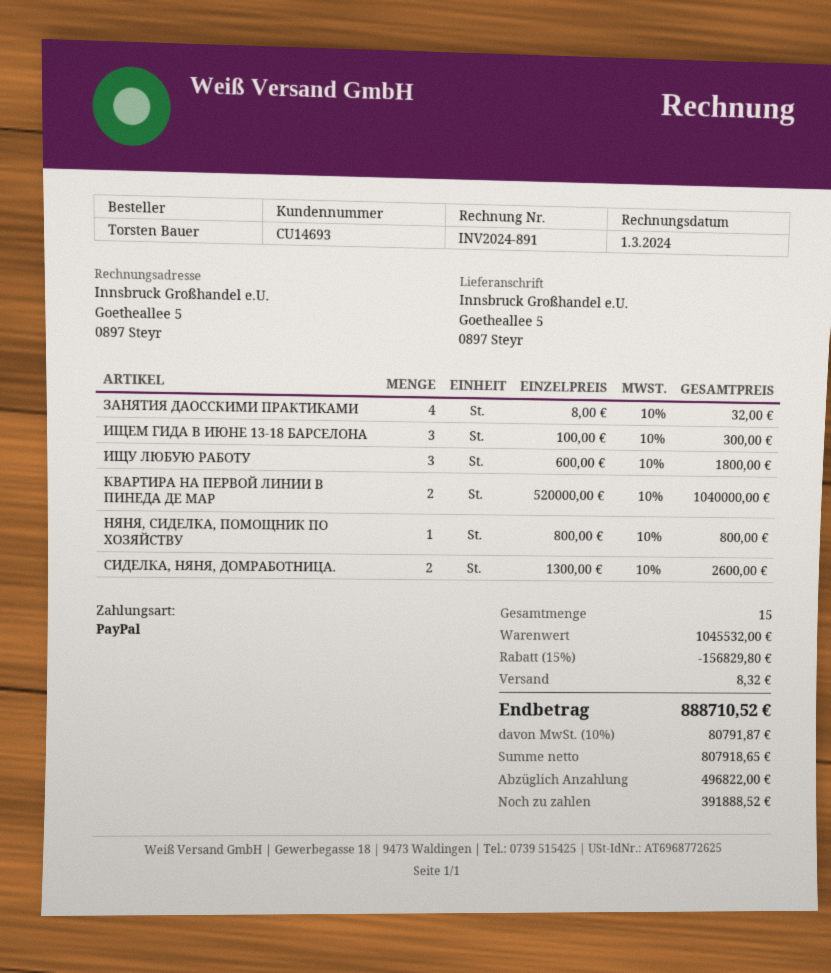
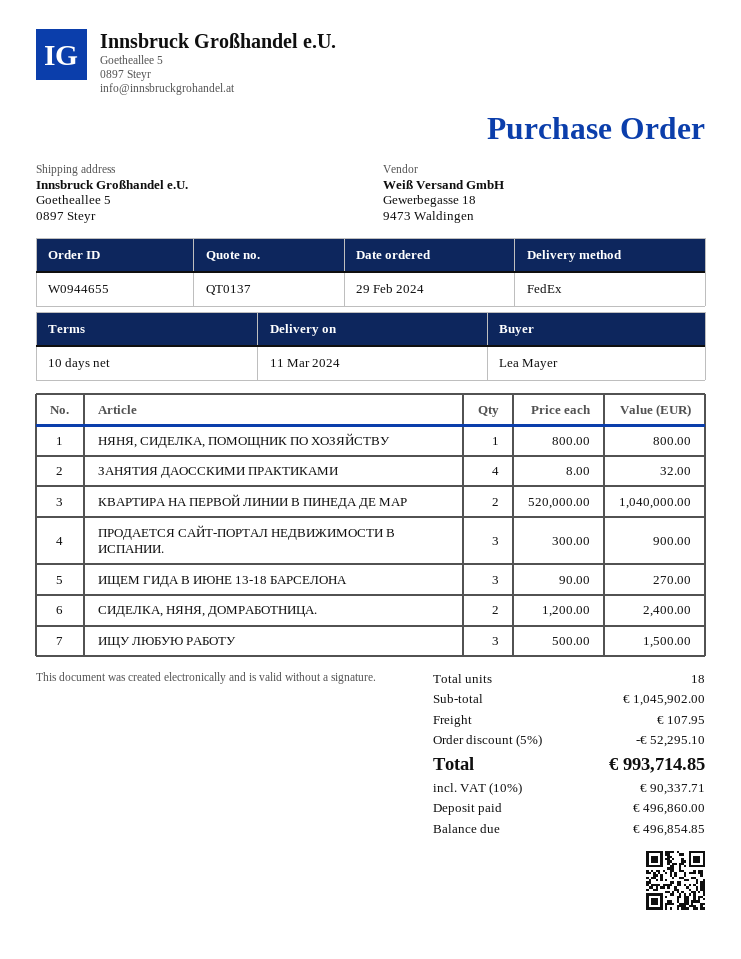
ordered by: Torsten Bauer -> Lea Mayer
ИЩЕМ ГИДА В ИЮНЕ 13-18 БАРСЕЛОНА: 3 x 100.00 = 300.00 -> 3 x 90.00 = 270.00
ИЩУ ЛЮБУЮ РАБОТУ: 3 x 600.00 = 1800.00 -> 3 x 500.00 = 1500.00
СИДЕЛКА, НЯНЯ, ДОМРАБОТНИЦА.: 2 x 1300.00 = 2600.00 -> 2 x 1200.00 = 2400.00
ПРОДАЕТСЯ САЙТ-ПОРТАЛ НЕДВИЖИМОСТИ В ИСПАНИИ.: none -> 3 x 300.00 = 900.00
total quantity: 15 -> 18
subtotal: 1045532.00 -> 1045902.00
discount: 15% = 156829.80 -> 5% = 52295.10
shipping: 8.32 -> 107.95
tax: 10% = 80791.87 -> 10% = 90337.71
total: 888710.52 -> 993714.85
deposit: 496822.00 -> 496860.00
balance: 391888.52 -> 496854.85

